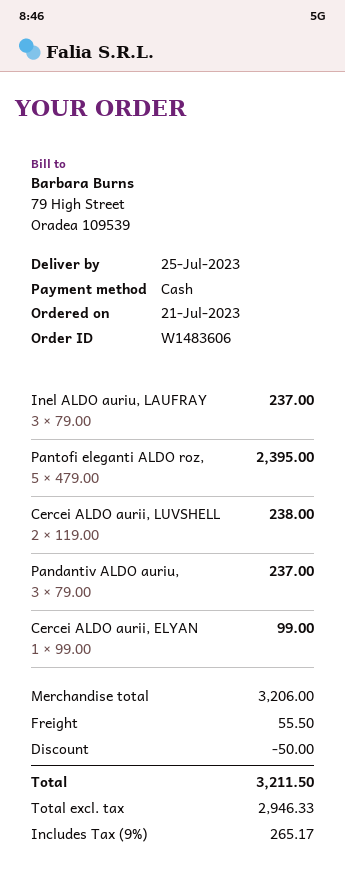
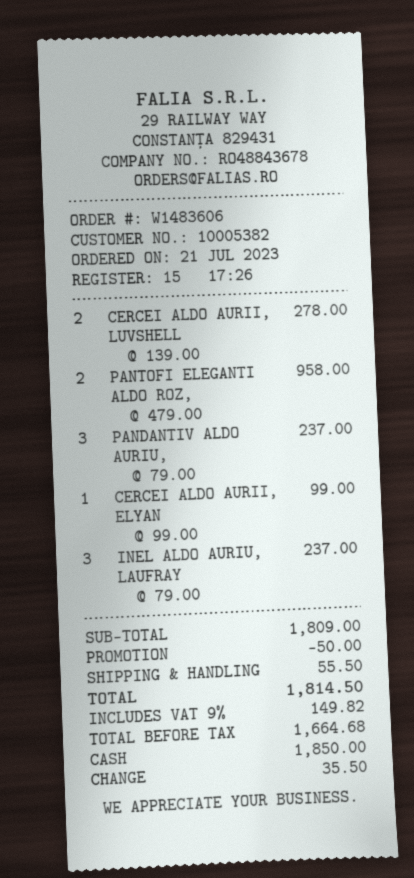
Pantofi eleganti ALDO roz,: 5 x 479.00 = 2395.00 -> 2 x 479.00 = 958.00
Cercei ALDO aurii, LUVSHELL: 2 x 119.00 = 238.00 -> 2 x 139.00 = 278.00
subtotal: 3206.00 -> 1809.00
net: 2946.33 -> 1664.68
tax: 9% = 265.17 -> 9% = 149.82
total: 3211.50 -> 1814.50

